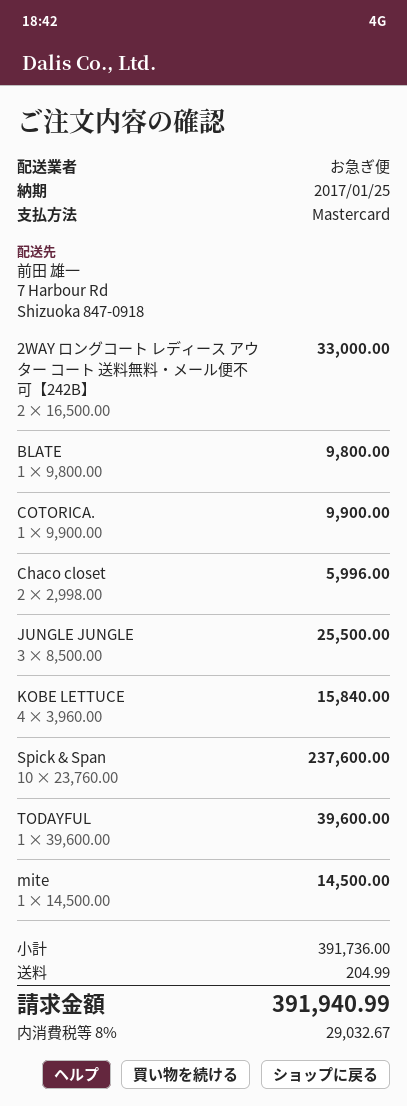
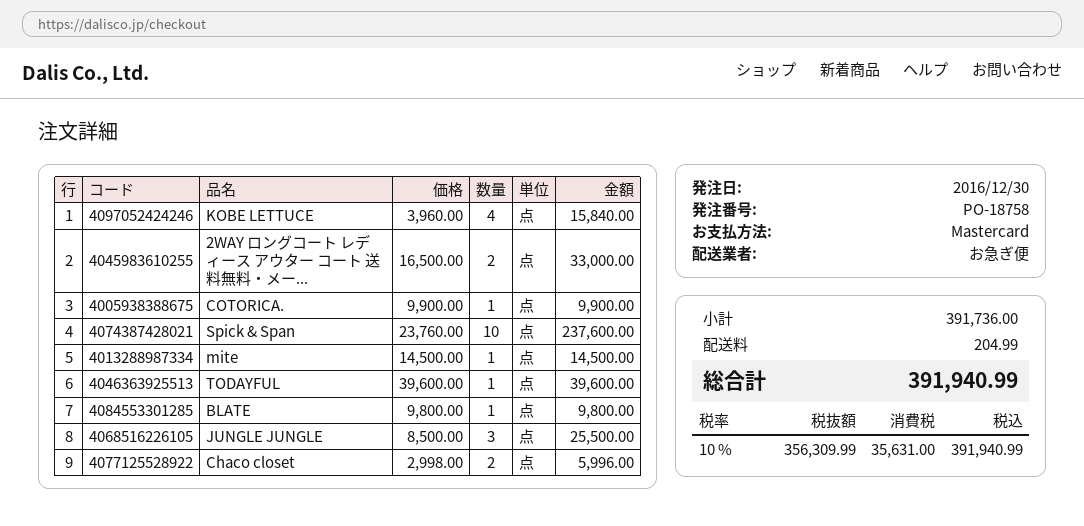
tax: 8% = 29032.67 -> 10% = 35631.00

